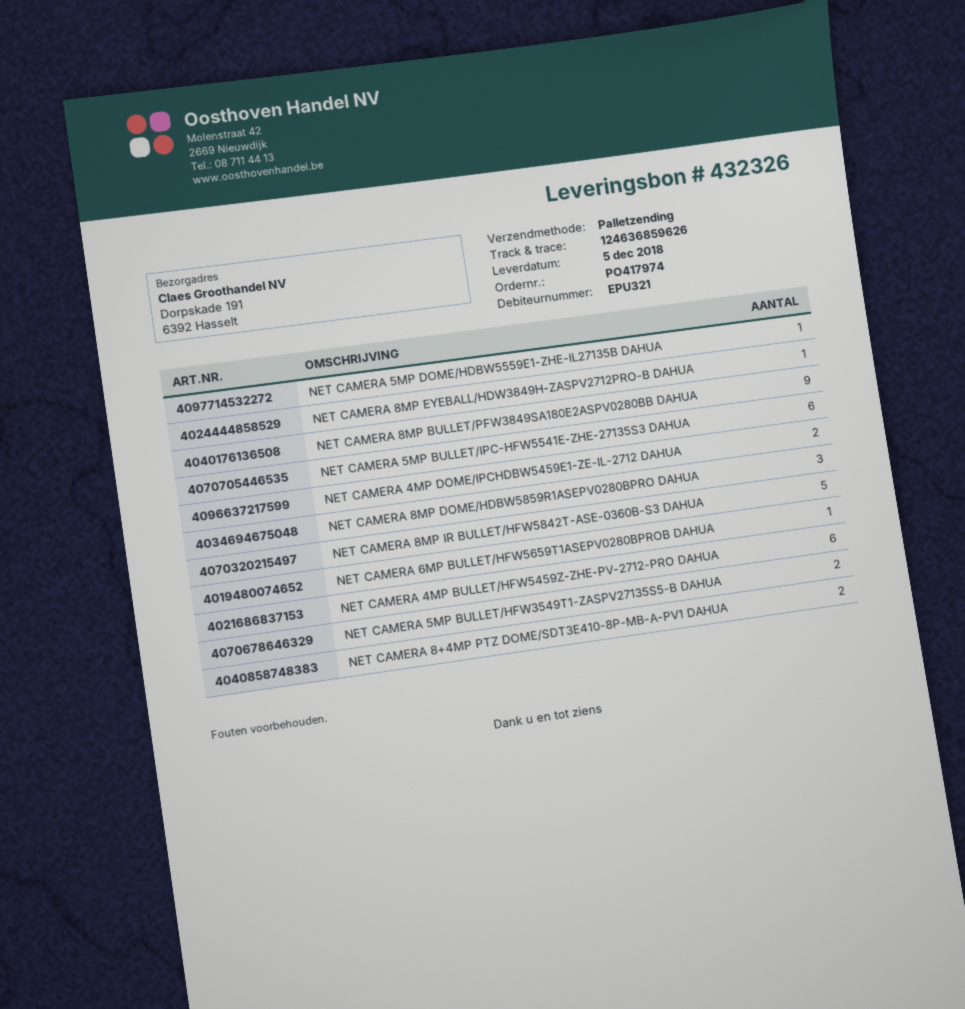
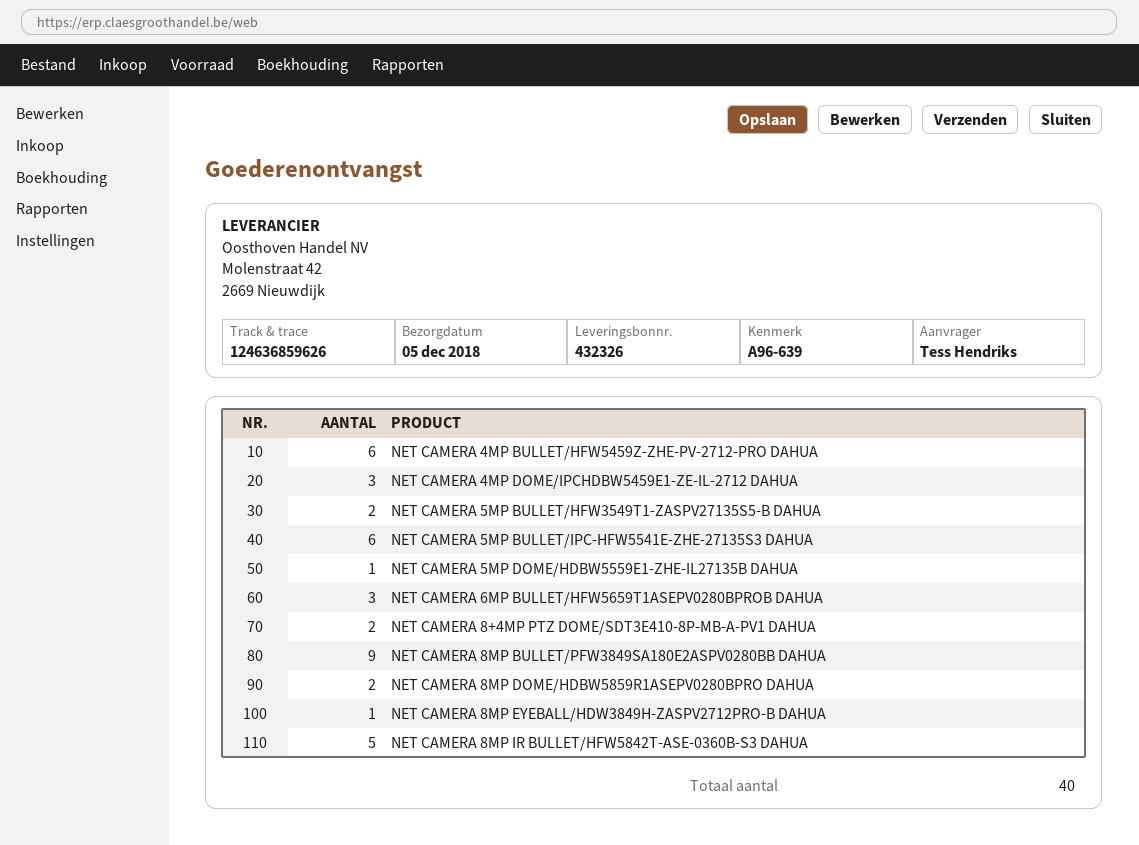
NET CAMERA 4MP DOME/IPCHDBW5459E1-ZE-IL-2712 DAHUA: 2 -> 3
NET CAMERA 8MP DOME/HDBW5859R1ASEPV0280BPRO DAHUA: 3 -> 2
NET CAMERA 6MP BULLET/HFW5659T1ASEPV0280BPROB DAHUA: 1 -> 3

